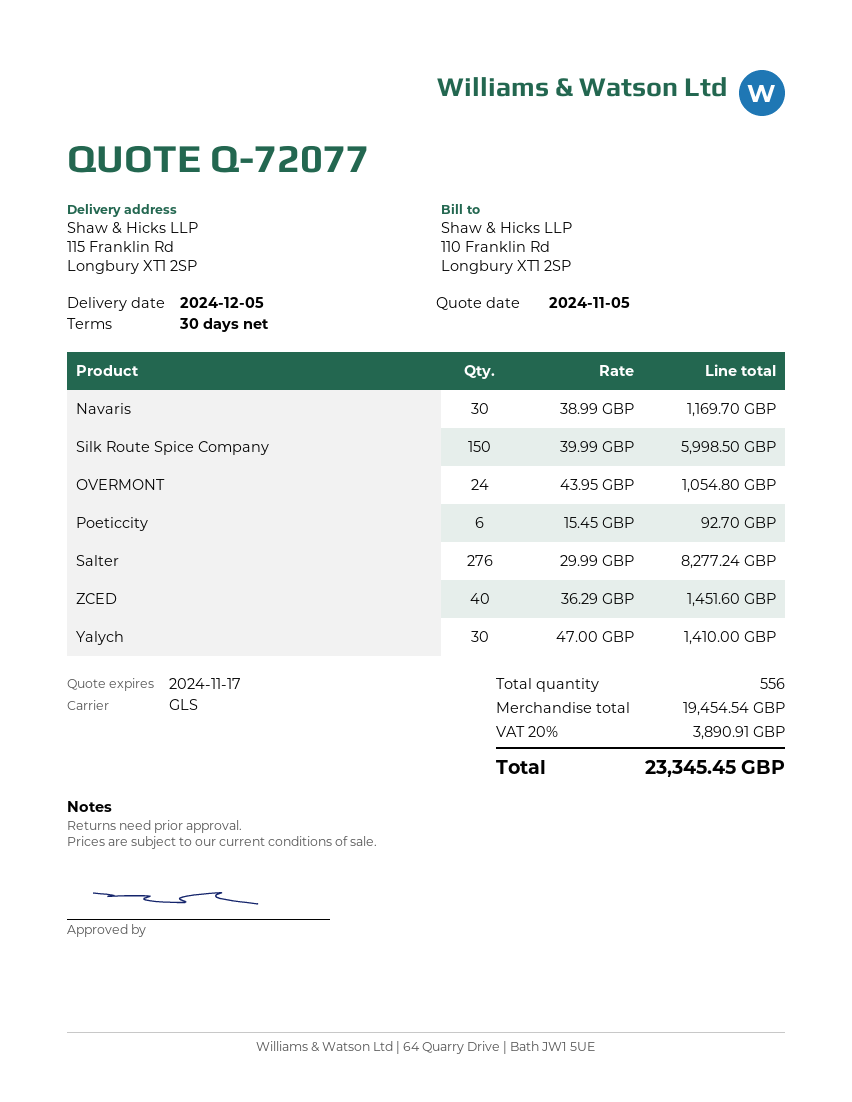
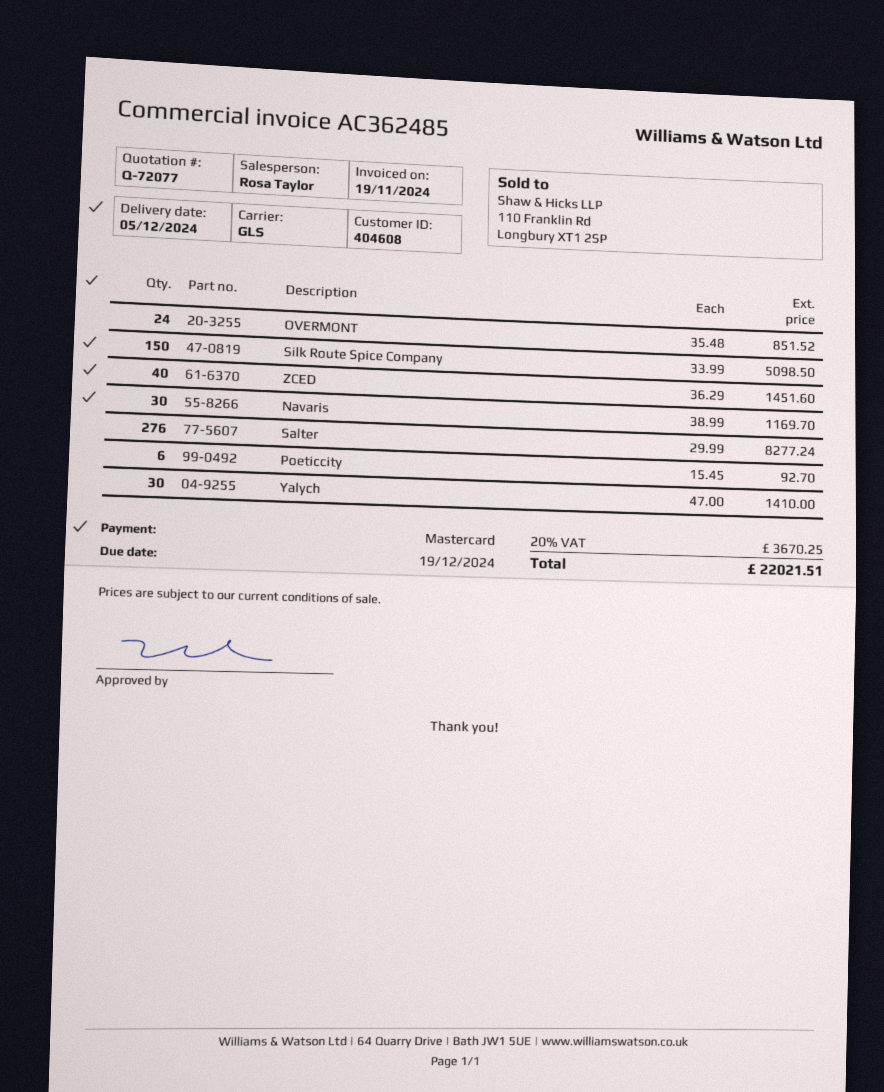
Silk Route Spice Company: 150 x 39.99 = 5998.50 -> 150 x 33.99 = 5098.50
OVERMONT: 24 x 43.95 = 1054.80 -> 24 x 35.48 = 851.52
tax: 20% = 3890.91 -> 20% = 3670.25
total: 23345.45 -> 22021.51

